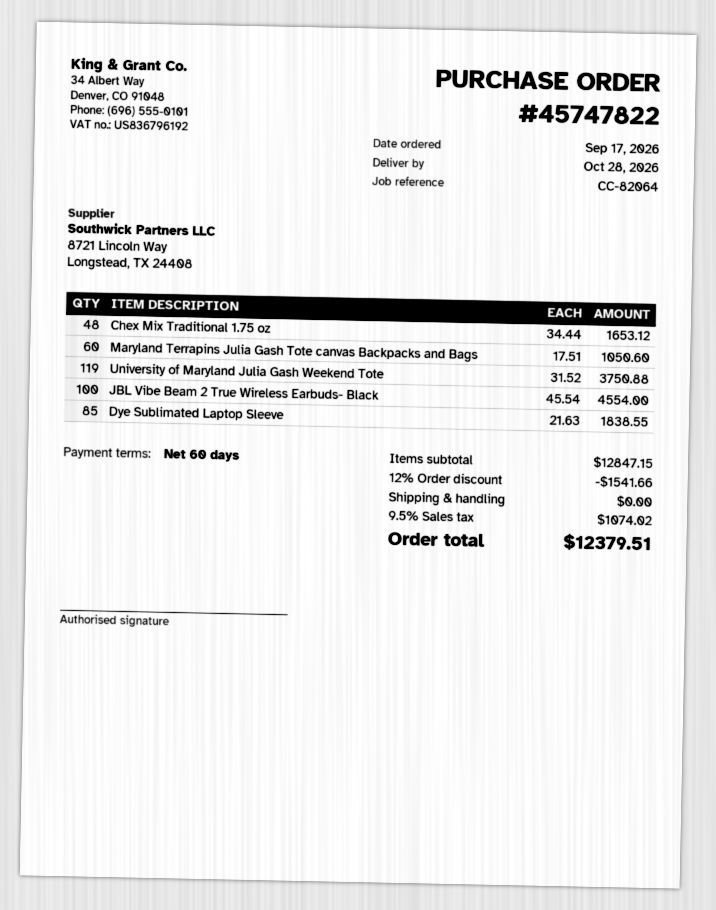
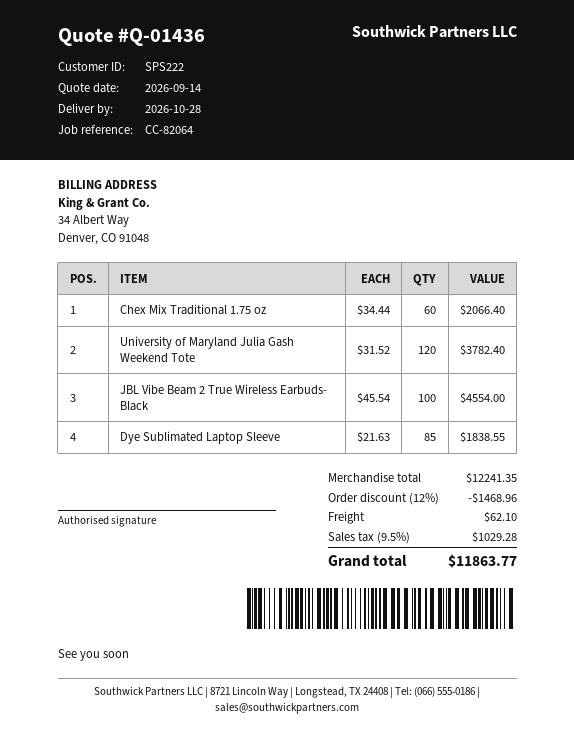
Chex Mix Traditional 1.75 oz: 48 x 34.44 = 1653.12 -> 60 x 34.44 = 2066.40
Maryland Terrapins Julia Gash Tote canvas Backpacks and Bags: 60 x 17.51 = 1050.60 -> none
University of Maryland Julia Gash Weekend Tote: 119 x 31.52 = 3750.88 -> 120 x 31.52 = 3782.40
subtotal: 12847.15 -> 12241.35
discount: 12% = 1541.66 -> 12% = 1468.96
shipping: 0.00 -> 62.10
tax: 9.5% = 1074.02 -> 9.5% = 1029.28
total: 12379.51 -> 11863.77

